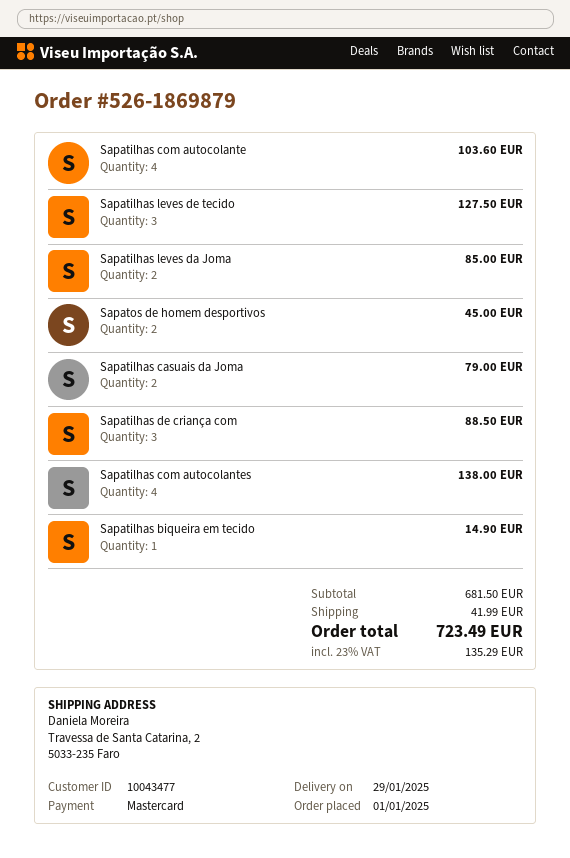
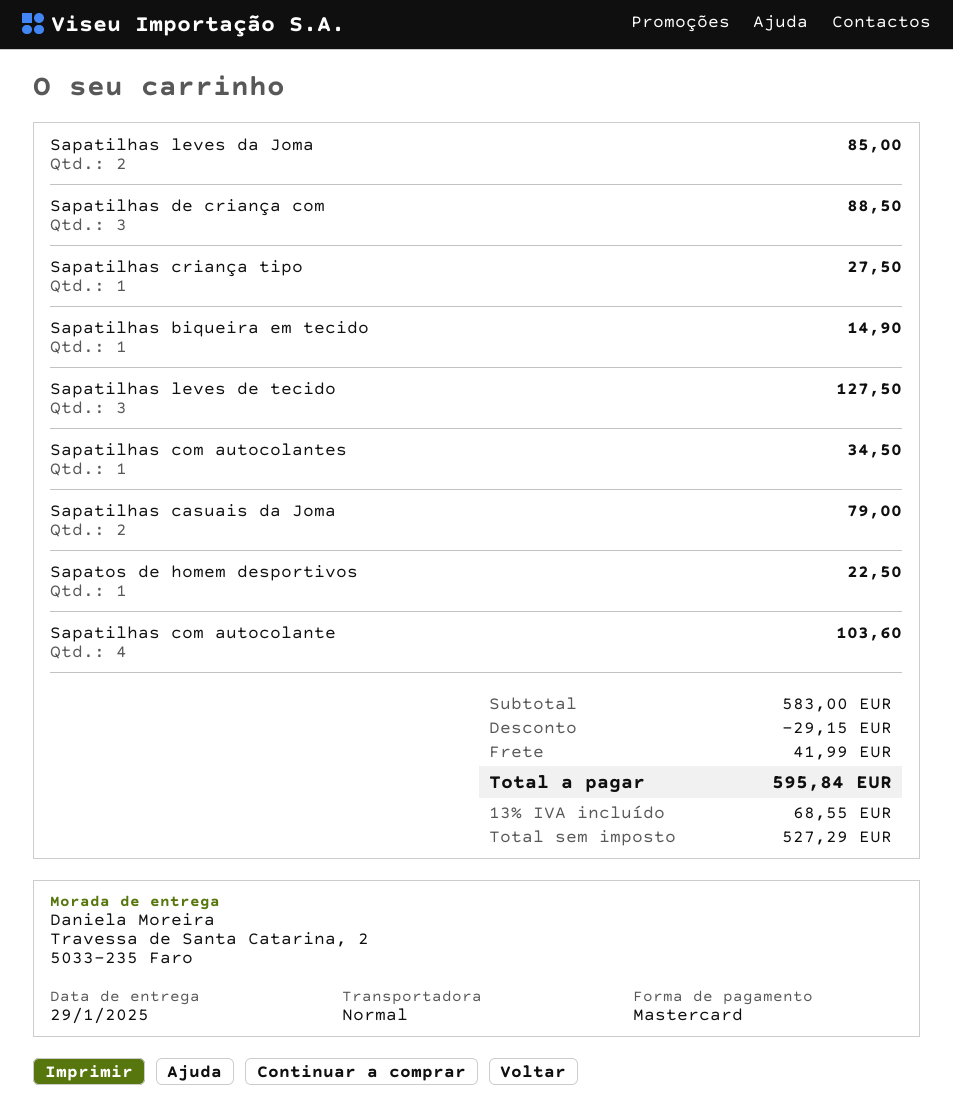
Sapatos de homem desportivos: 2 for 45.00 -> 1 for 22.50
Sapatilhas com autocolantes: 4 for 138.00 -> 1 for 34.50
Sapatilhas criança tipo: none -> 1 for 27.50
subtotal: 681.50 -> 583.00
discount: none -> 29.15
tax: 23% = 135.29 -> 13% = 68.55
total: 723.49 -> 595.84

